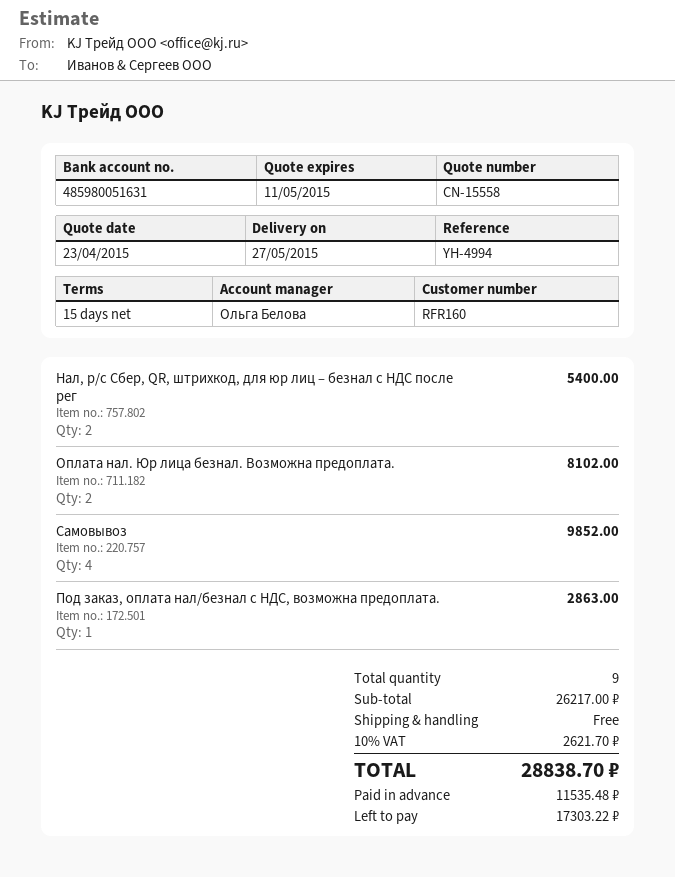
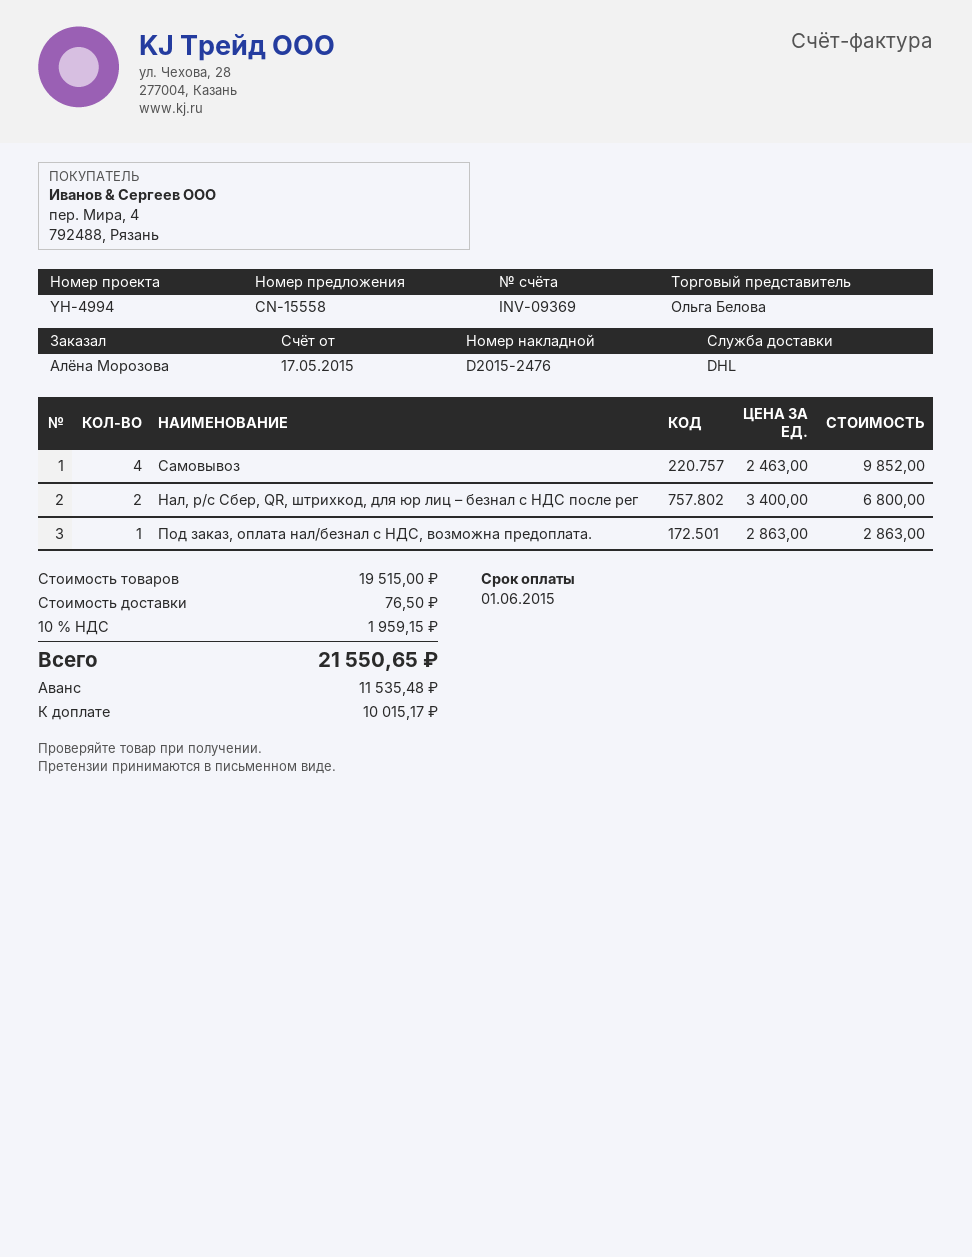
Нал, р/с Сбер, QR, штрихкод, для юр лиц – безнал с НДС после рег: 2 for 5400.00 -> 2 for 6800.00
Оплата нал. Юр лица безнал. Возможна предоплата.: 2 for 8102.00 -> none
subtotal: 26217.00 -> 19515.00
shipping: 0.00 -> 76.50
tax: 10% = 2621.70 -> 10% = 1959.15
total: 28838.70 -> 21550.65
balance: 17303.22 -> 10015.17

